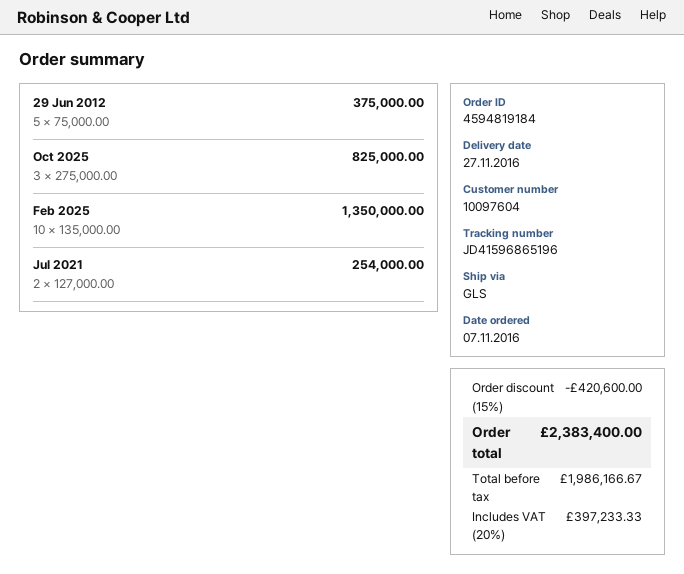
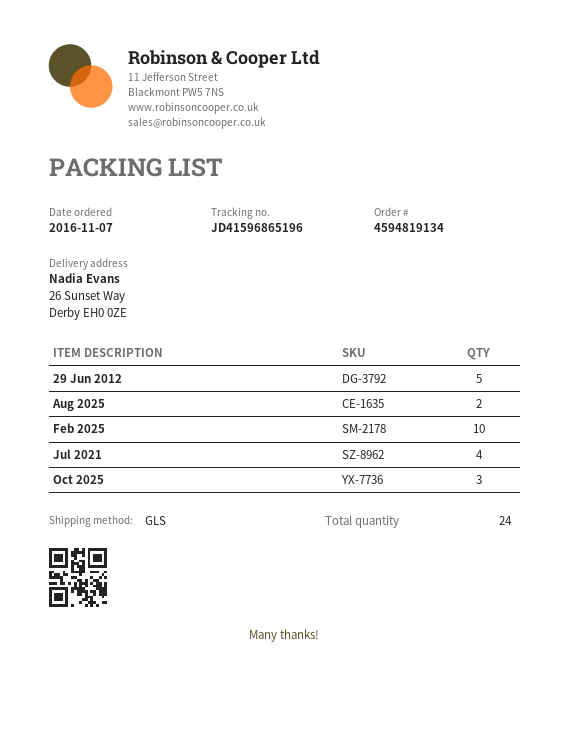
order number: 4594819184 -> 4594819134
Jul 2021: 2 -> 4
Aug 2025: none -> 2

